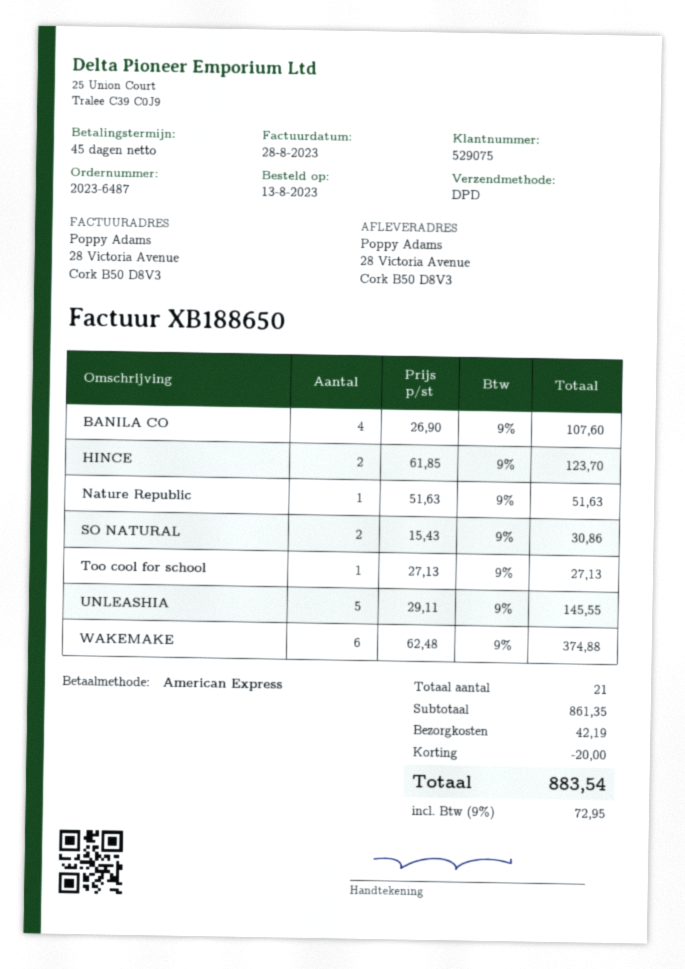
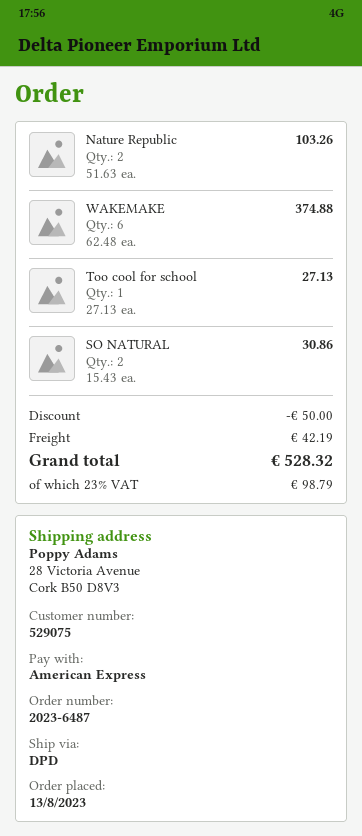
BANILA CO: 4 x 26.90 = 107.60 -> none
HINCE: 2 x 61.85 = 123.70 -> none
Nature Republic: 1 x 51.63 = 51.63 -> 2 x 51.63 = 103.26
UNLEASHIA: 5 x 29.11 = 145.55 -> none
discount: 20.00 -> 50.00
tax: 9% = 72.95 -> 23% = 98.79
total: 883.54 -> 528.32

